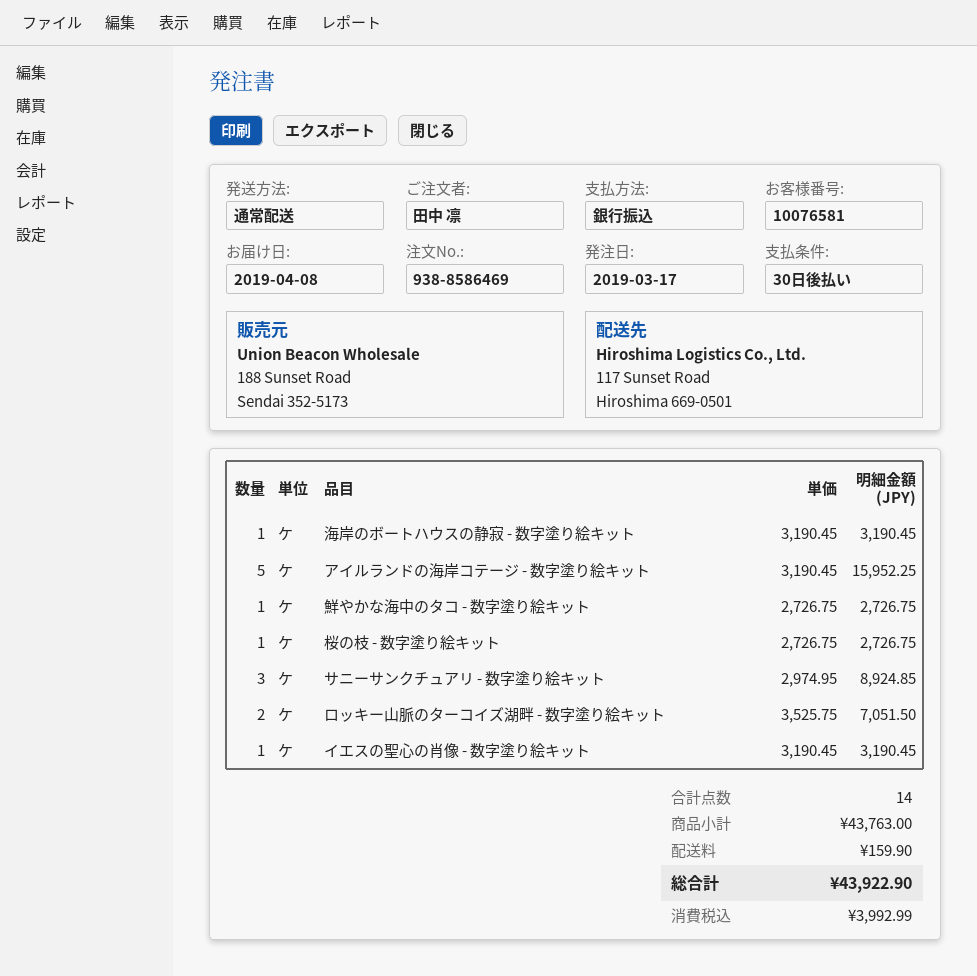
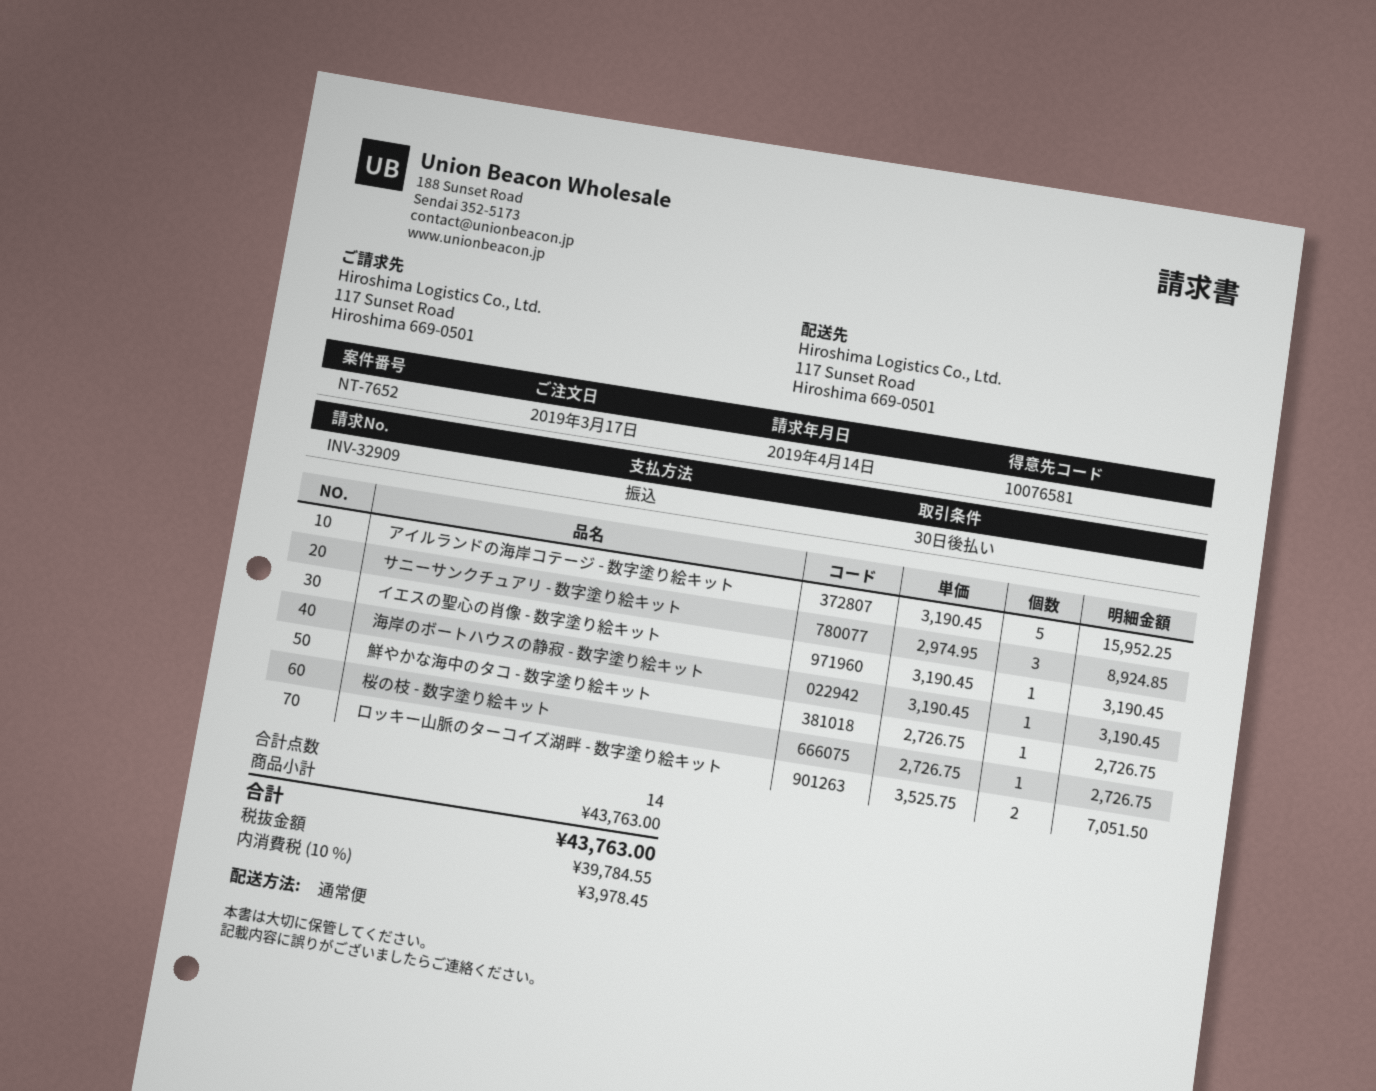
shipping: 159.90 -> none
tax: 3992.99 -> 3978.45
total: 43922.90 -> 43763.00

